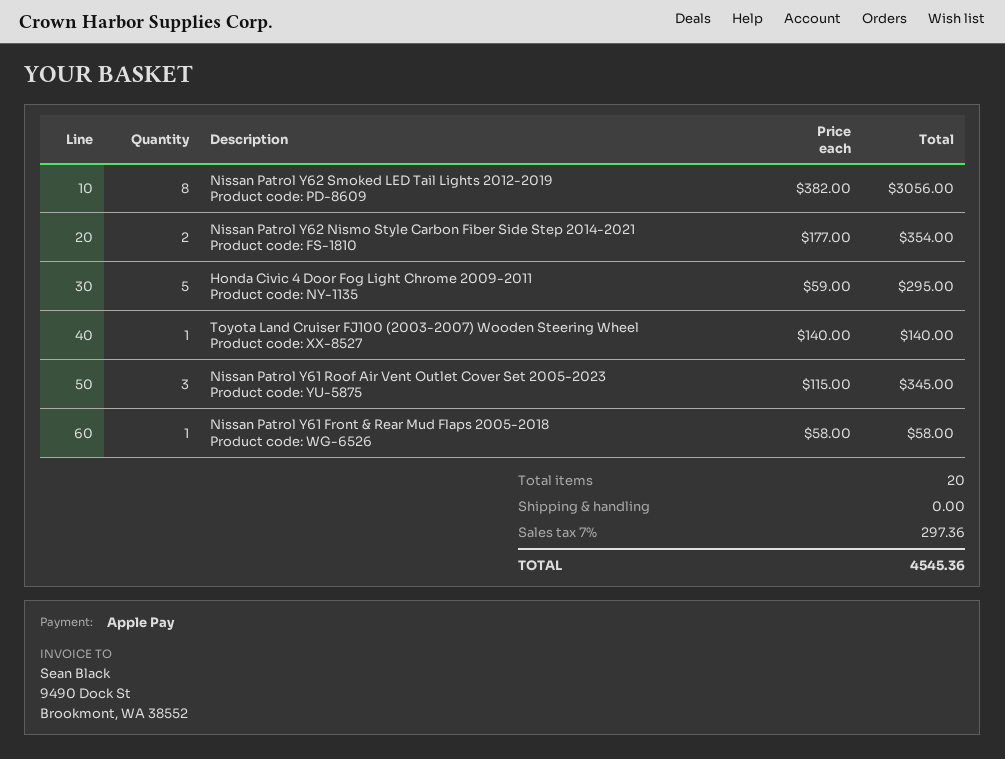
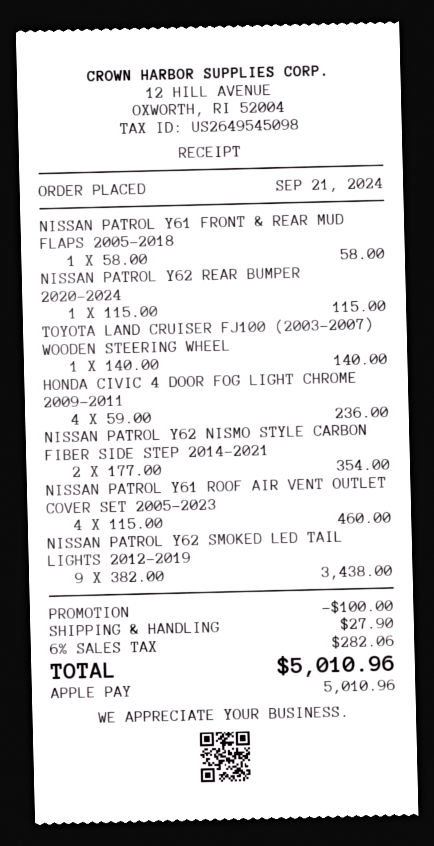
Nissan Patrol Y62 Smoked LED Tail Lights 2012-2019: 8 x 382.00 = 3056.00 -> 9 x 382.00 = 3438.00
Honda Civic 4 Door Fog Light Chrome 2009-2011: 5 x 59.00 = 295.00 -> 4 x 59.00 = 236.00
Nissan Patrol Y61 Roof Air Vent Outlet Cover Set 2005-2023: 3 x 115.00 = 345.00 -> 4 x 115.00 = 460.00
NISSAN PATROL Y62 REAR BUMPER 2020-2024: none -> 1 x 115.00 = 115.00
discount: none -> 100.00
shipping: 0.00 -> 27.90
tax: 7% = 297.36 -> 6% = 282.06
total: 4545.36 -> 5010.96

